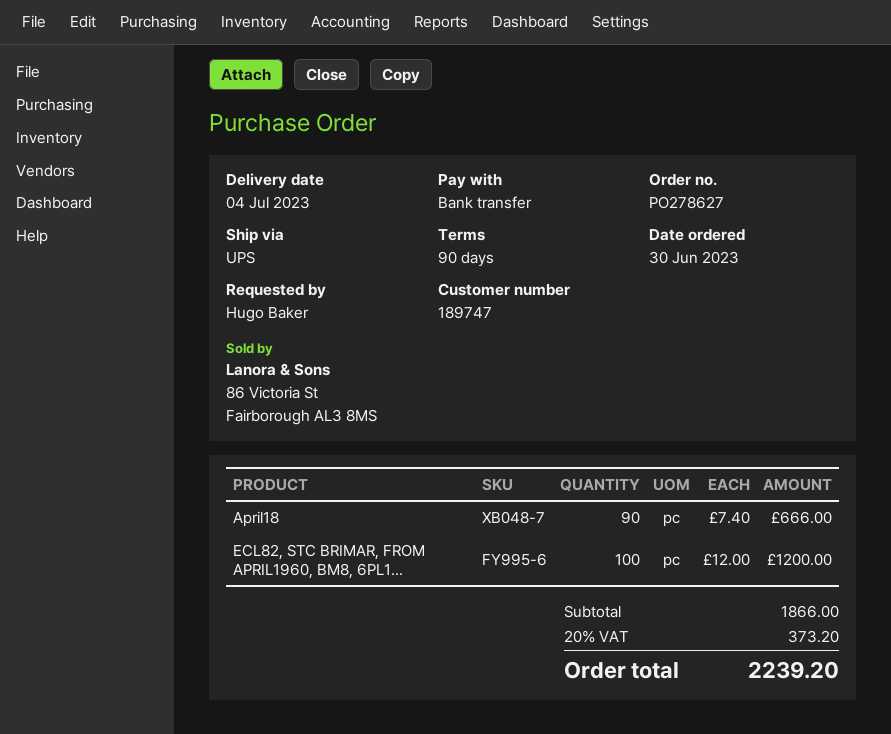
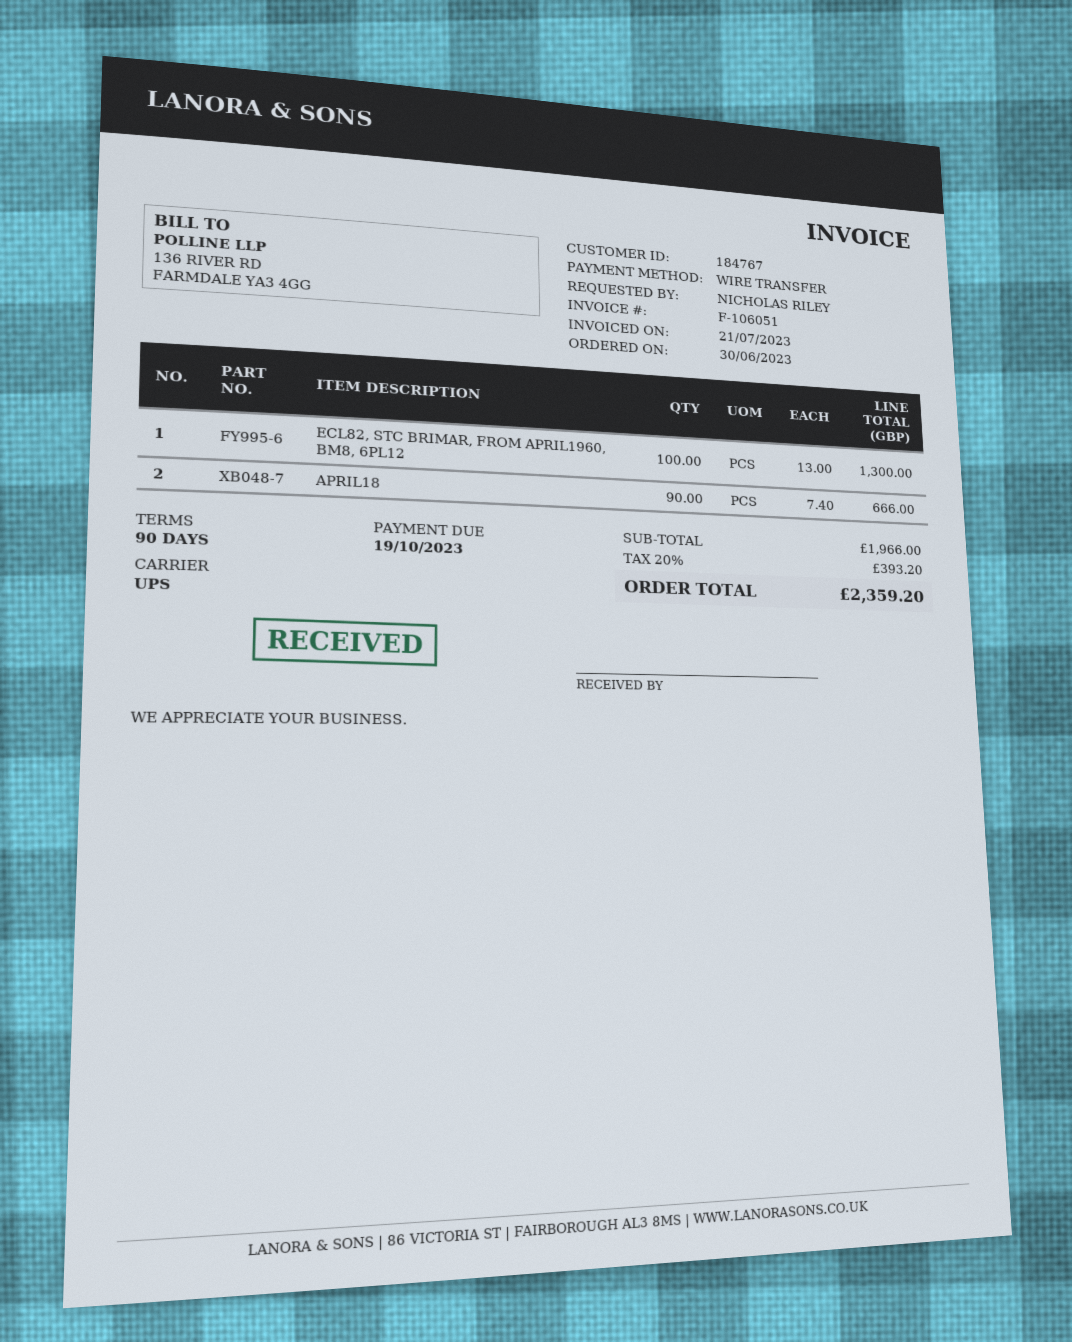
customer number: 189747 -> 184767
ordered by: Hugo Baker -> NICHOLAS RILEY
ECL82, STC BRIMAR, FROM APRIL1960, BM8, 6PL1...: 100 x 12.00 = 1200.00 -> 100 x 13.00 = 1300.00
subtotal: 1866.00 -> 1966.00
tax: 20% = 373.20 -> 20% = 393.20
total: 2239.20 -> 2359.20

